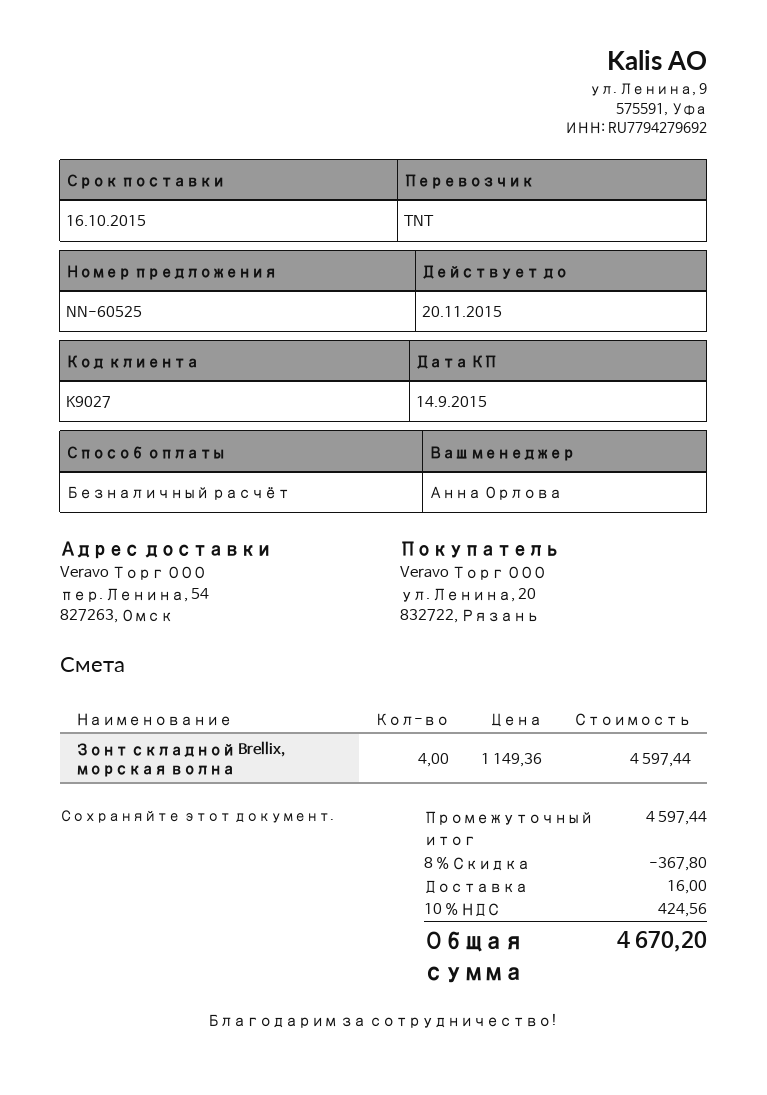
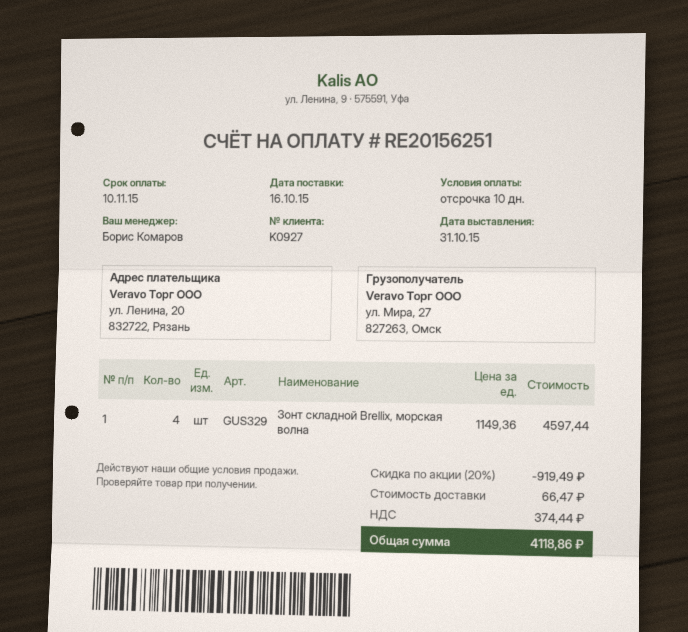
customer number: K9027 -> K0927
sales rep: Анна Орлова -> Борис Комаров
ship to: пер. Ленина, 54, 827263, Омск -> ул. Мира, 27, 827263, Омск
discount: 8% = 367.80 -> 20% = 919.49
shipping: 16.00 -> 66.47
tax: 424.56 -> 374.44
total: 4670.20 -> 4118.86

